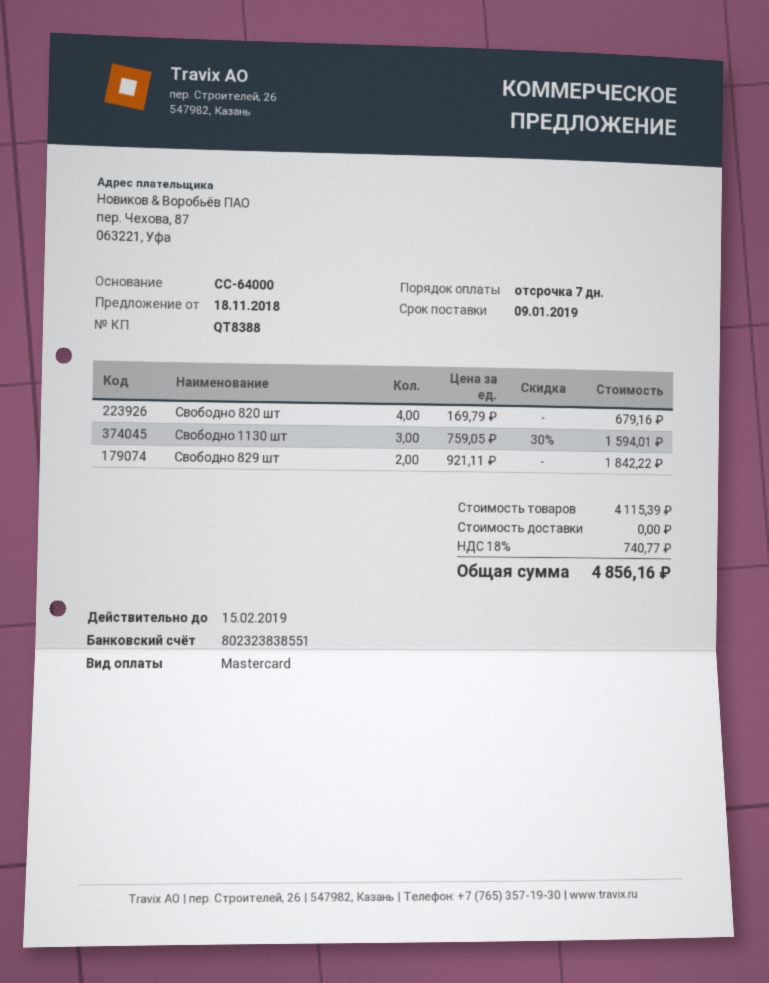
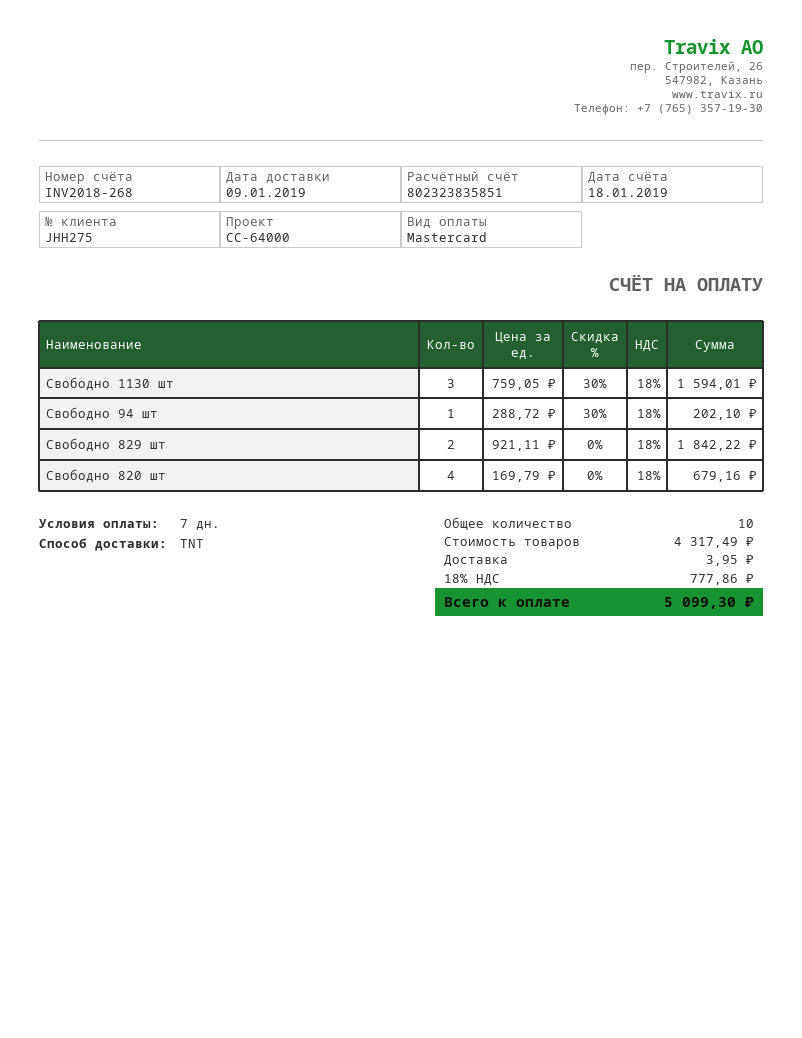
bank account: 802323838551 -> 802323835851
Свободно 94 шт: none -> 1 x 288.72 - 30% = 202.10
subtotal: 4115.39 -> 4317.49
shipping: 0.00 -> 3.95
tax: 18% = 740.77 -> 18% = 777.86
total: 4856.16 -> 5099.30

